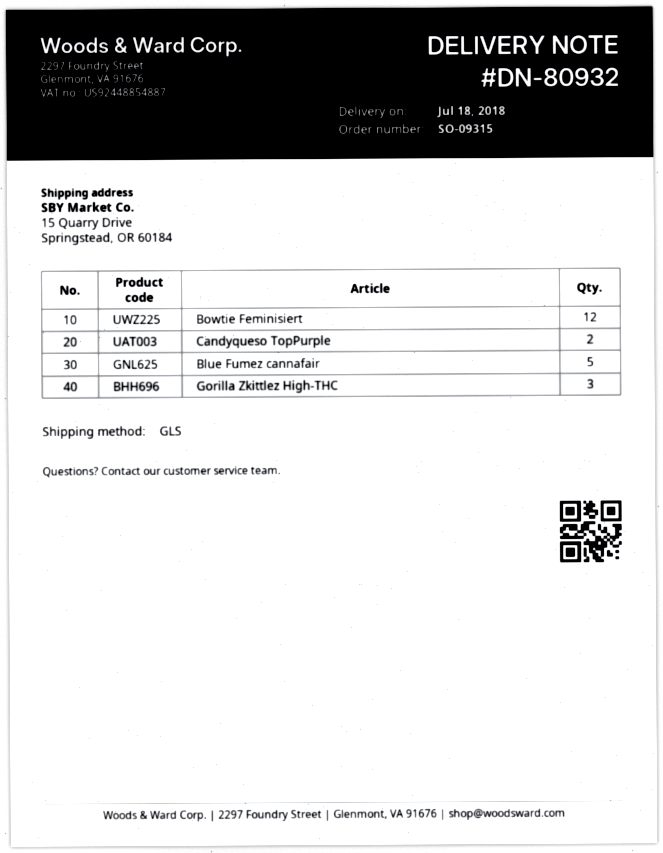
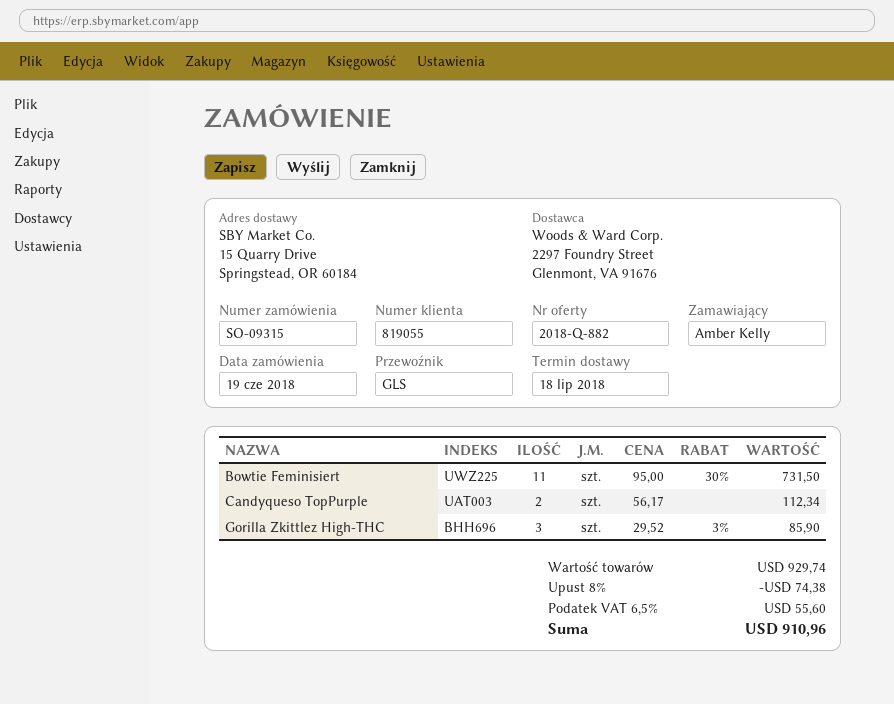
Bowtie Feminisiert: 12 -> 11
Blue Fumez cannafair: 5 -> none

